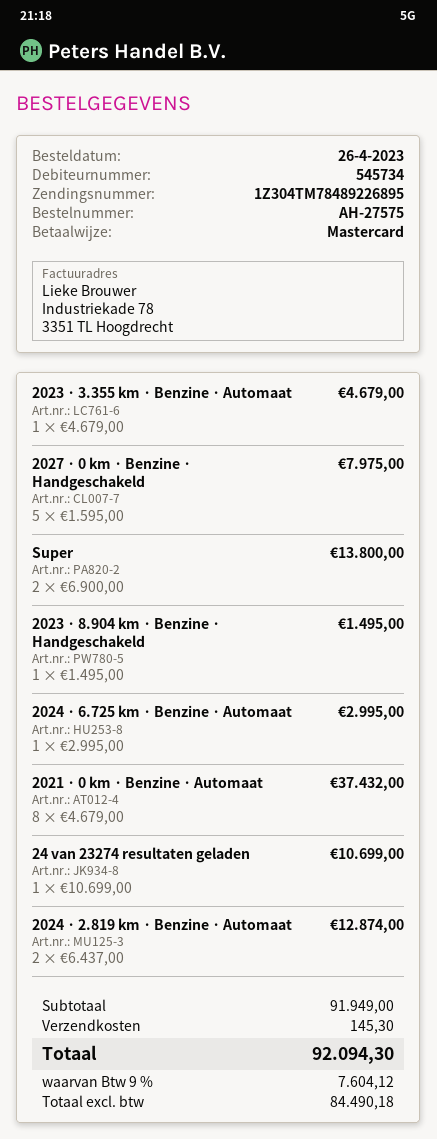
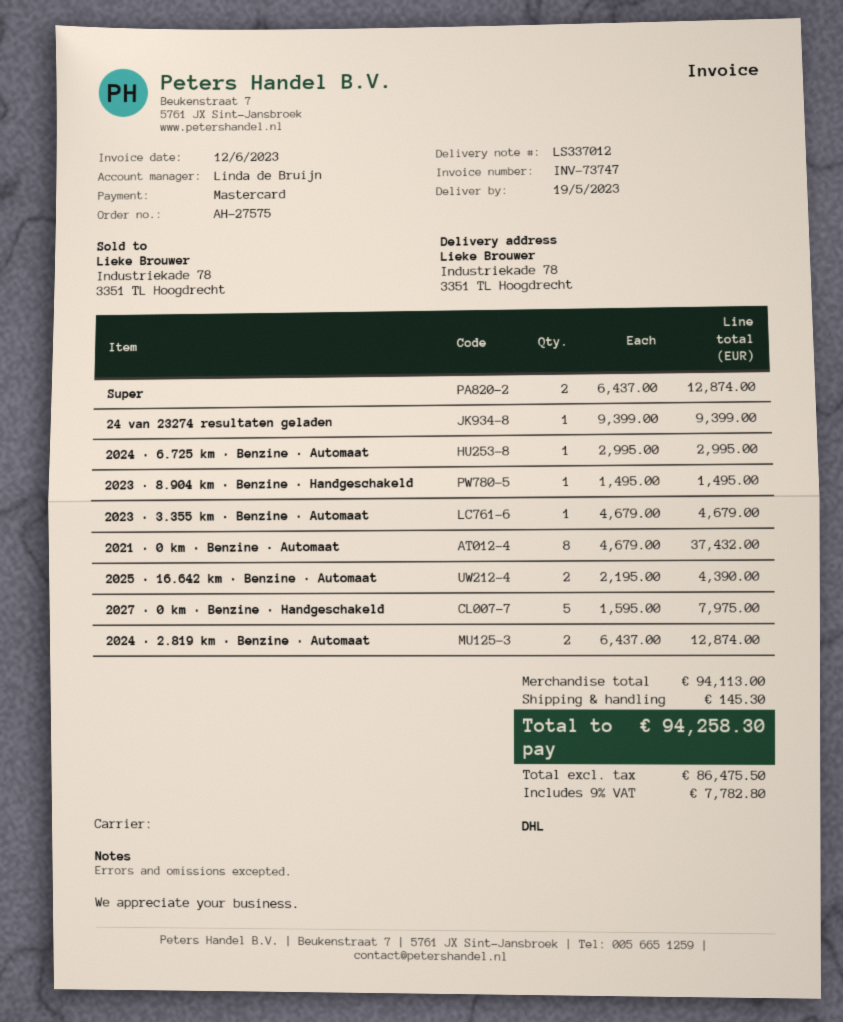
Super: 2 x 6900.00 = 13800.00 -> 2 x 6437.00 = 12874.00
24 van 23274 resultaten geladen: 1 x 10699.00 = 10699.00 -> 1 x 9399.00 = 9399.00
2025 · 16.642 km · Benzine · Automaat: none -> 2 x 2195.00 = 4390.00
subtotal: 91949.00 -> 94113.00
net: 84490.18 -> 86475.50
tax: 9% = 7604.12 -> 9% = 7782.80
total: 92094.30 -> 94258.30

